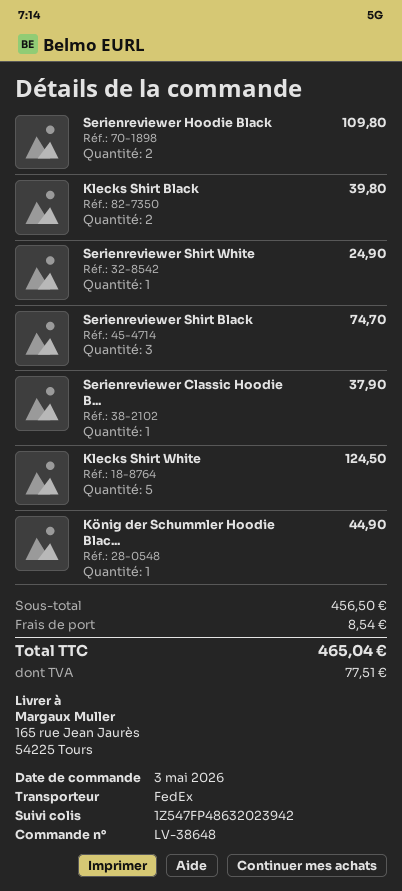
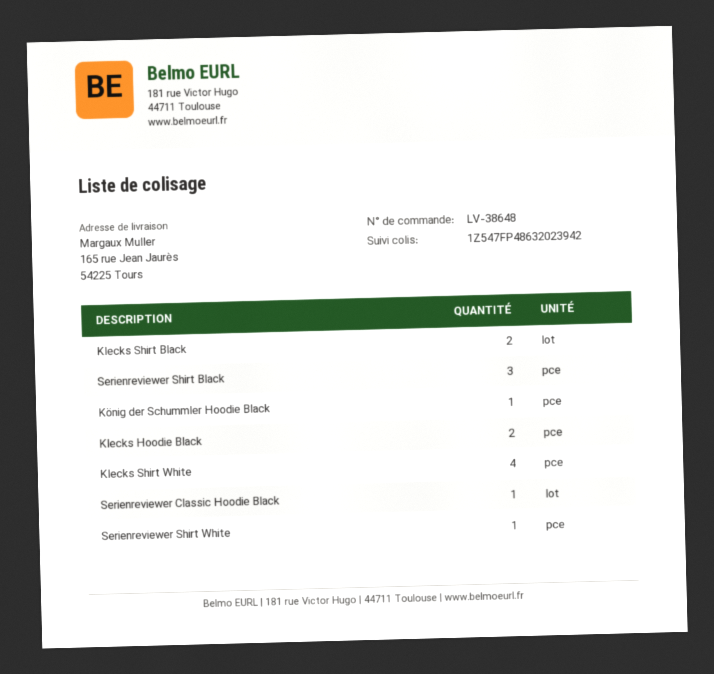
Serienreviewer Hoodie Black: 2 -> none
Klecks Shirt White: 5 -> 4
Klecks Hoodie Black: none -> 2

